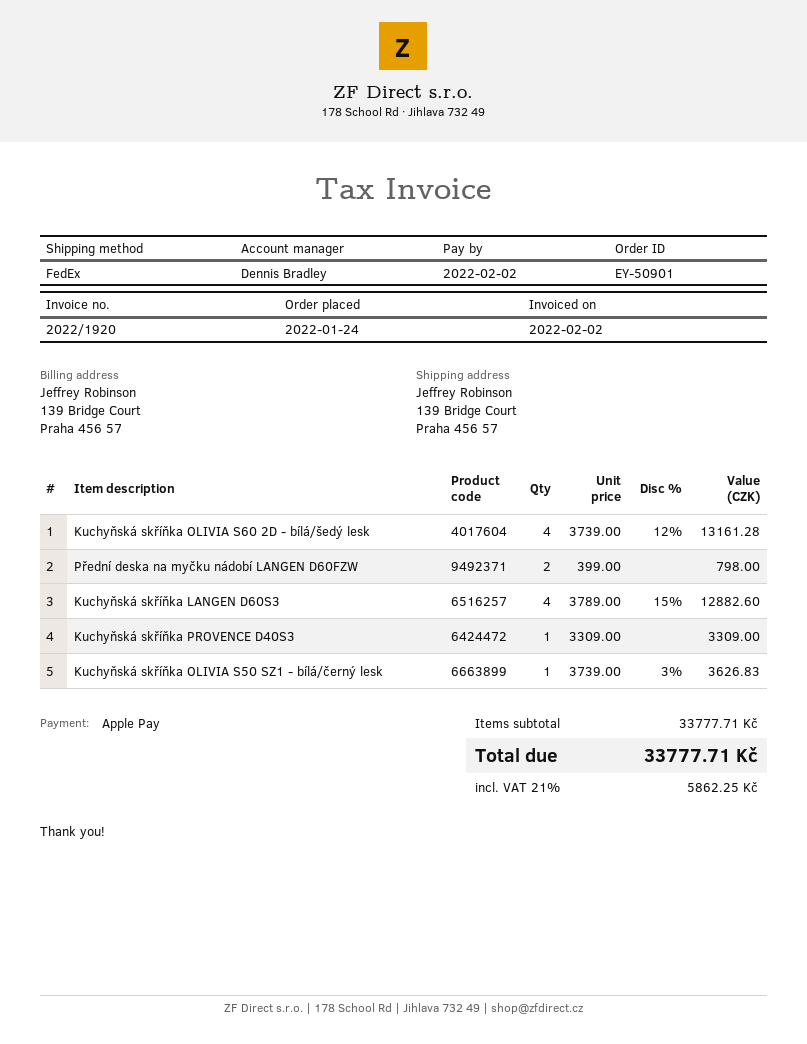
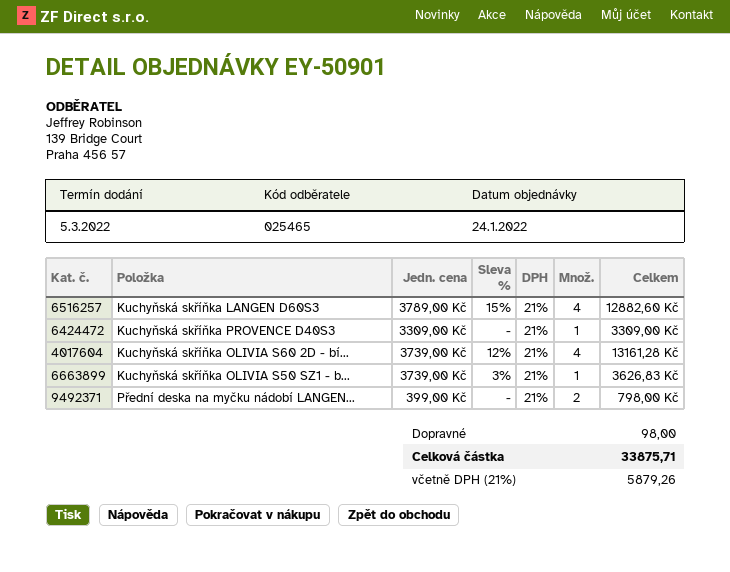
shipping: none -> 98.00
tax: 21% = 5862.25 -> 21% = 5879.26
total: 33777.71 -> 33875.71

